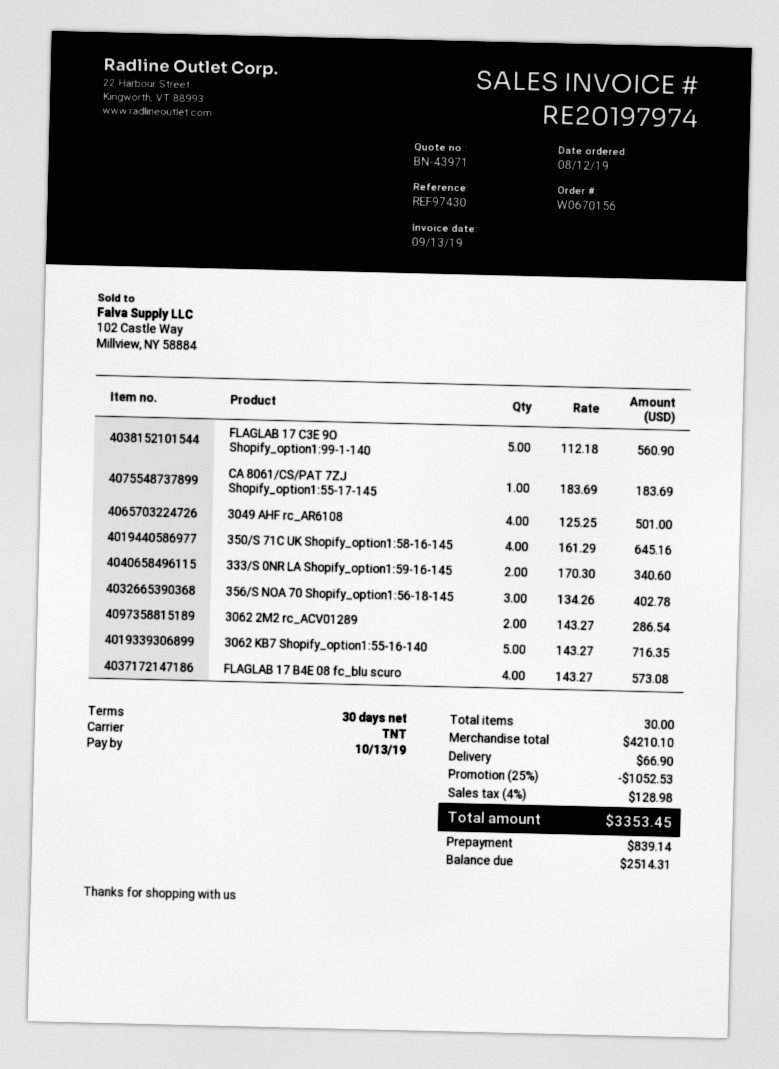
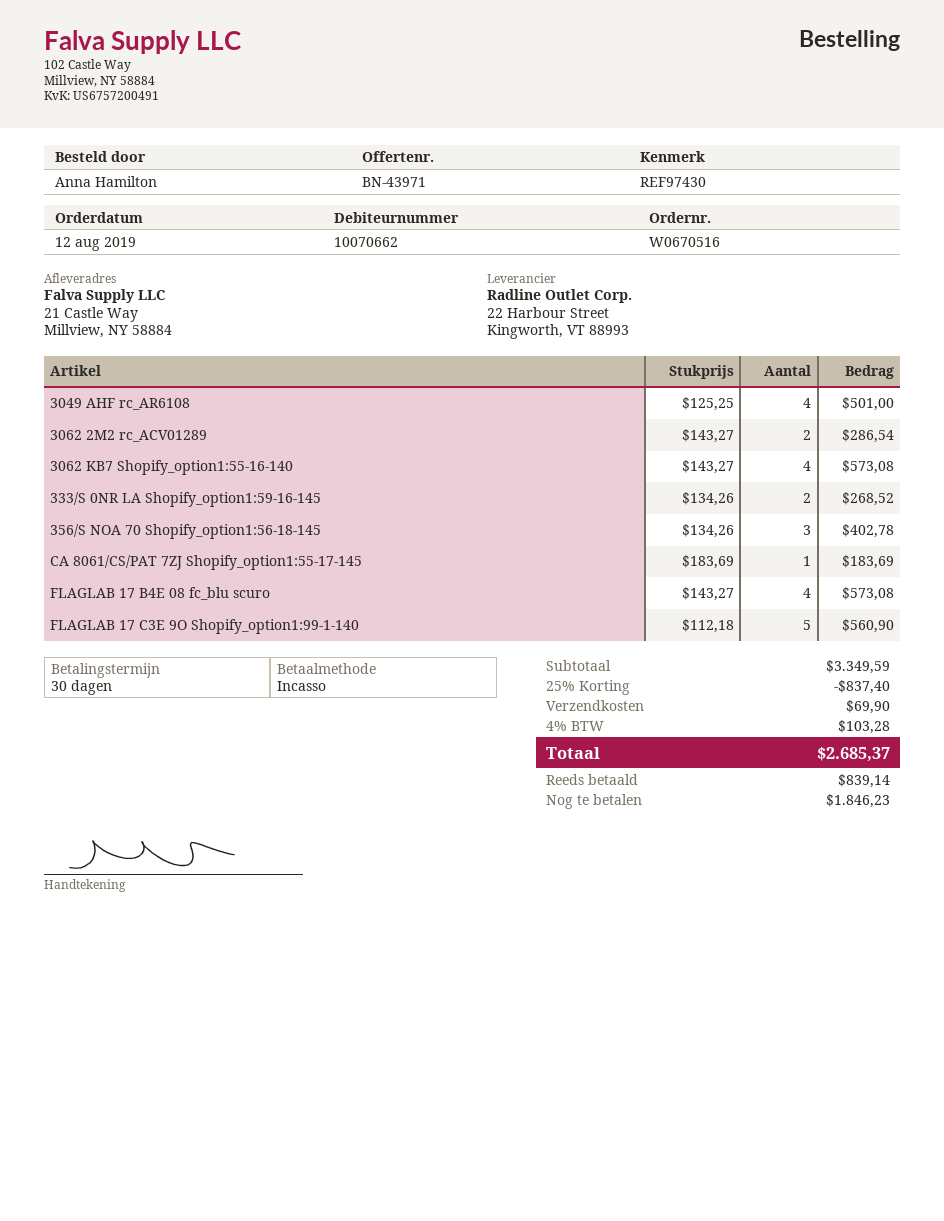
order number: W0670156 -> W0670516
350/S 71C UK Shopify_option1:58-16-145: 4 x 161.29 = 645.16 -> none
333/S 0NR LA Shopify_option1:59-16-145: 2 x 170.30 = 340.60 -> 2 x 134.26 = 268.52
3062 KB7 Shopify_option1:55-16-140: 5 x 143.27 = 716.35 -> 4 x 143.27 = 573.08
subtotal: 4210.10 -> 3349.59
discount: 25% = 1052.53 -> 25% = 837.40
shipping: 66.90 -> 69.90
tax: 4% = 128.98 -> 4% = 103.28
total: 3353.45 -> 2685.37
balance: 2514.31 -> 1846.23

